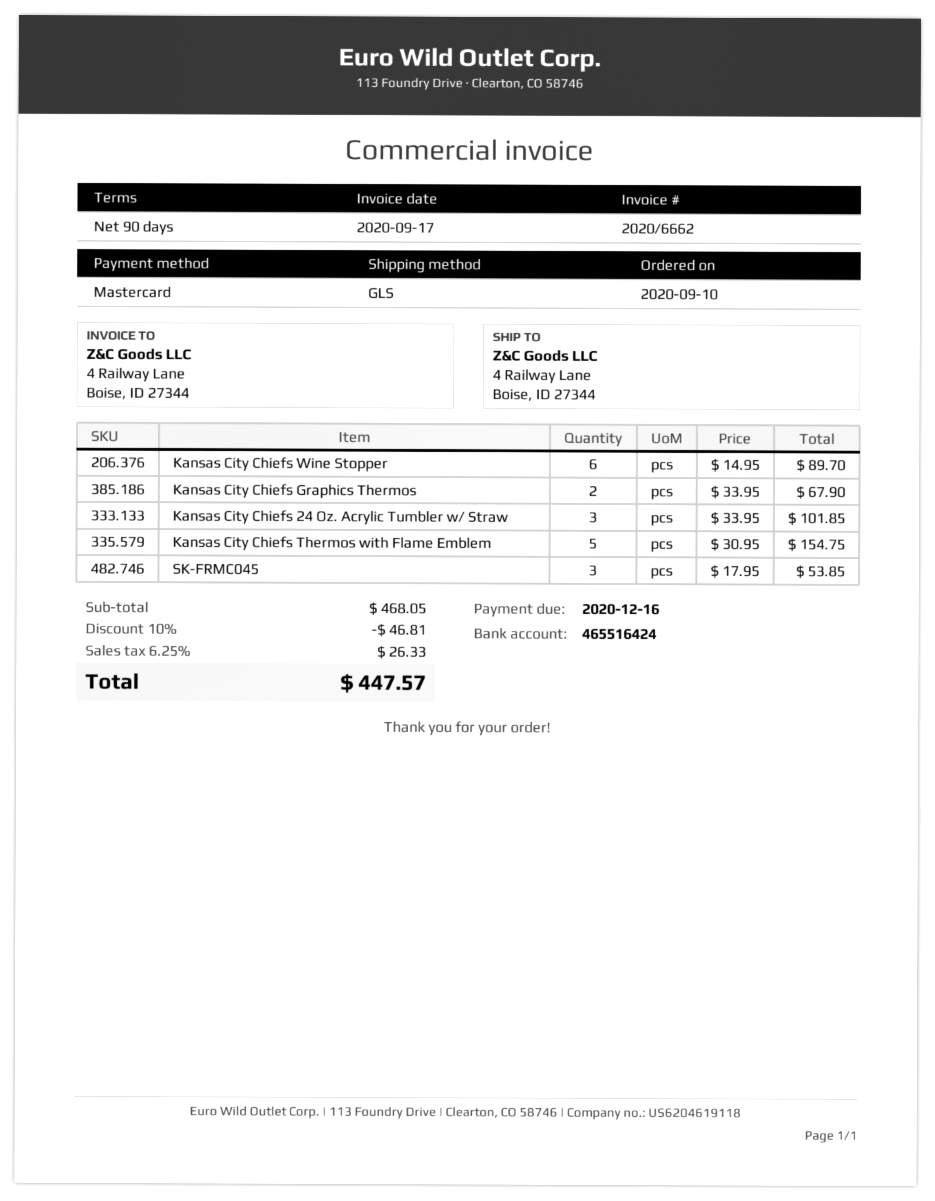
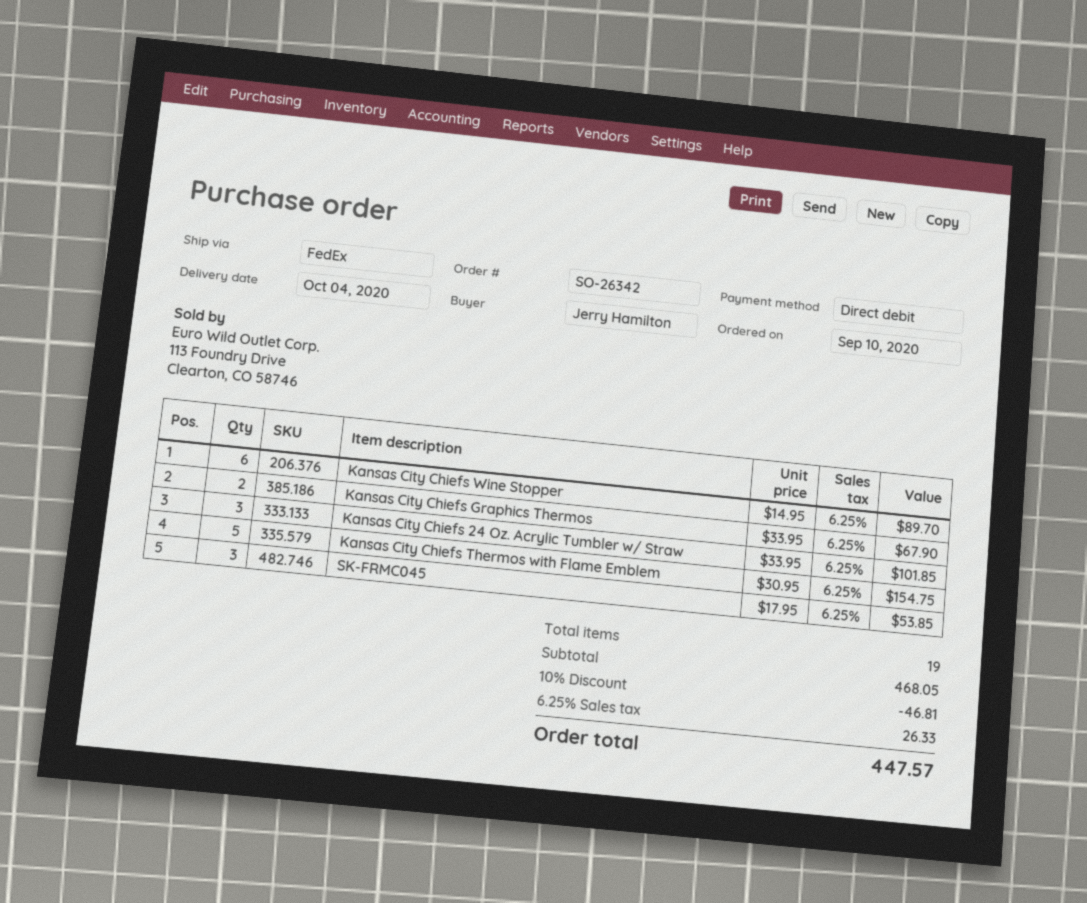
payment method: Mastercard -> direct debit
shipping method: GLS -> FedEx

